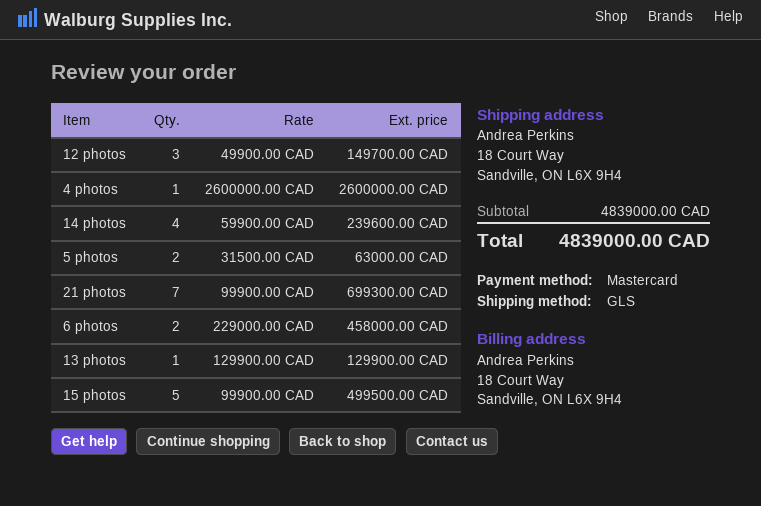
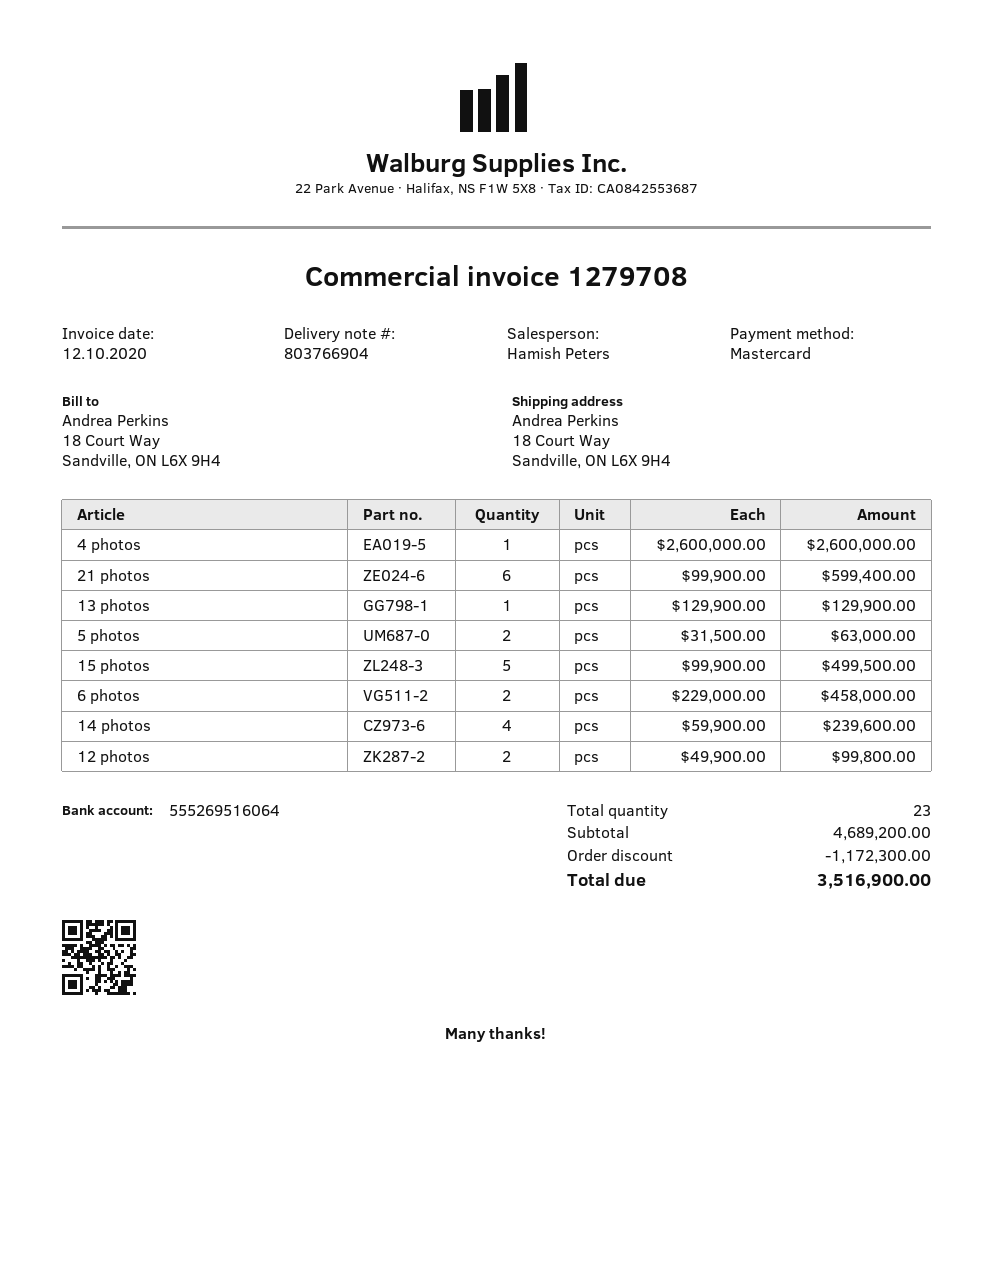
12 photos: 3 x 49900.00 = 149700.00 -> 2 x 49900.00 = 99800.00
21 photos: 7 x 99900.00 = 699300.00 -> 6 x 99900.00 = 599400.00
subtotal: 4839000.00 -> 4689200.00
discount: none -> 1172300.00
total: 4839000.00 -> 3516900.00

